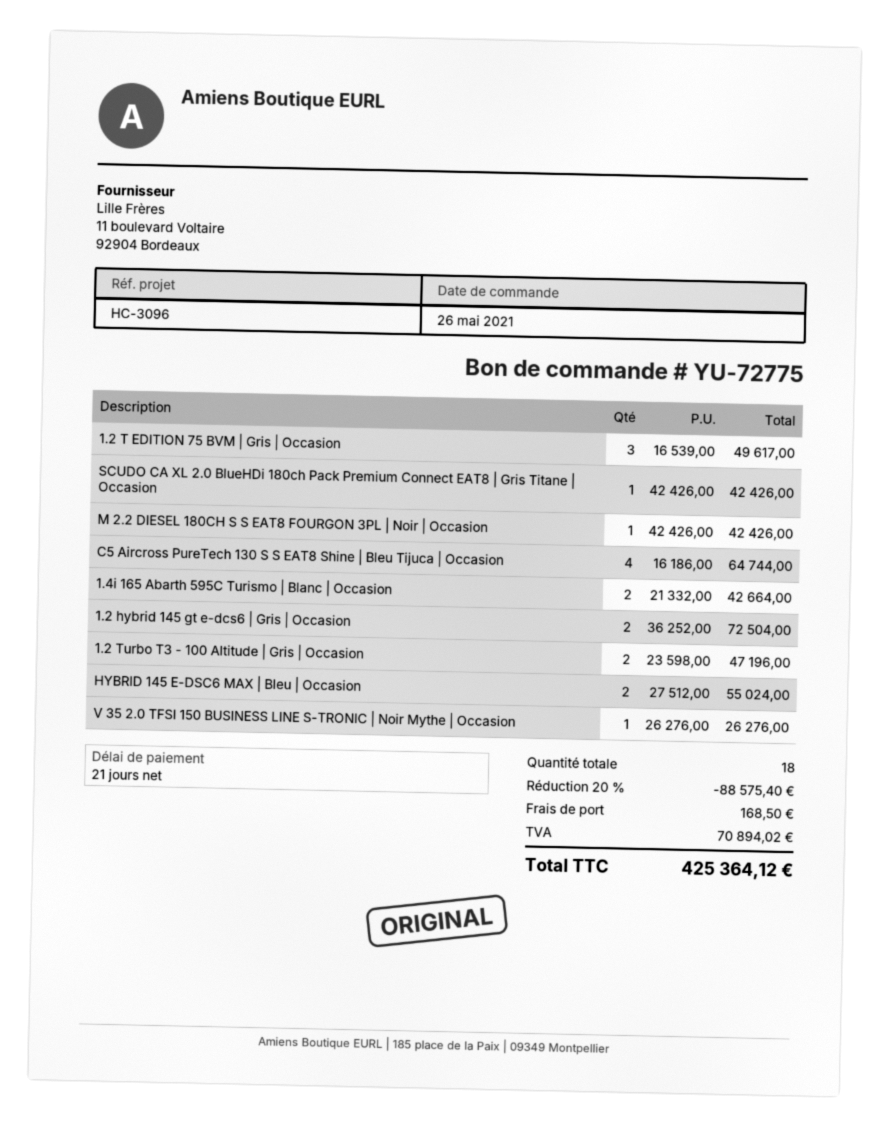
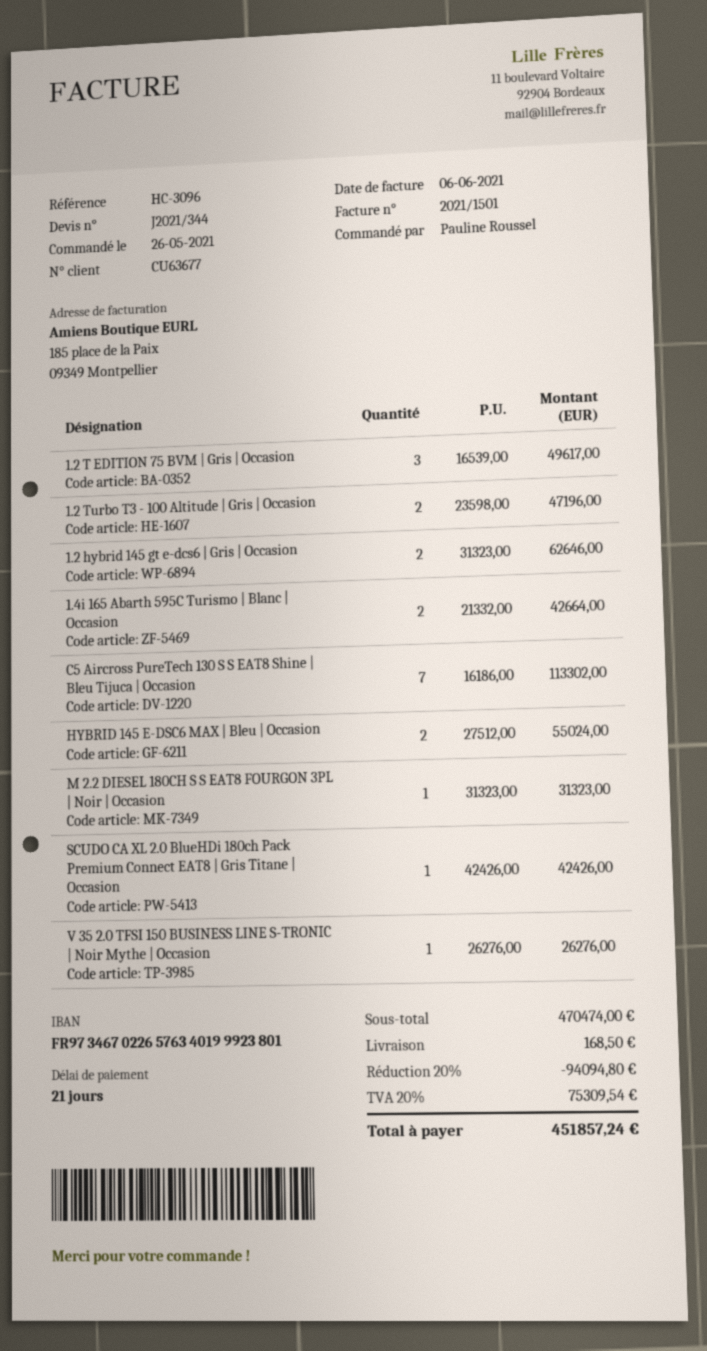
M 2.2 DIESEL 180CH S S EAT8 FOURGON 3PL | Noir | Occasion: 1 x 42426.00 = 42426.00 -> 1 x 31323.00 = 31323.00
C5 Aircross PureTech 130 S S EAT8 Shine | Bleu Tijuca | Occasion: 4 x 16186.00 = 64744.00 -> 7 x 16186.00 = 113302.00
1.2 hybrid 145 gt e-dcs6 | Gris | Occasion: 2 x 36252.00 = 72504.00 -> 2 x 31323.00 = 62646.00
discount: 20% = 88575.40 -> 20% = 94094.80
tax: 70894.02 -> 75309.54
total: 425364.12 -> 451857.24

